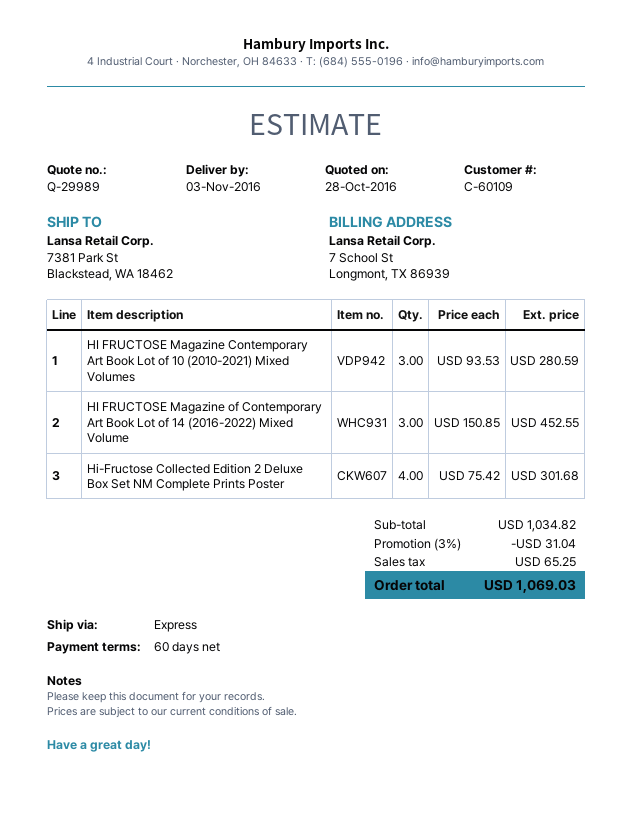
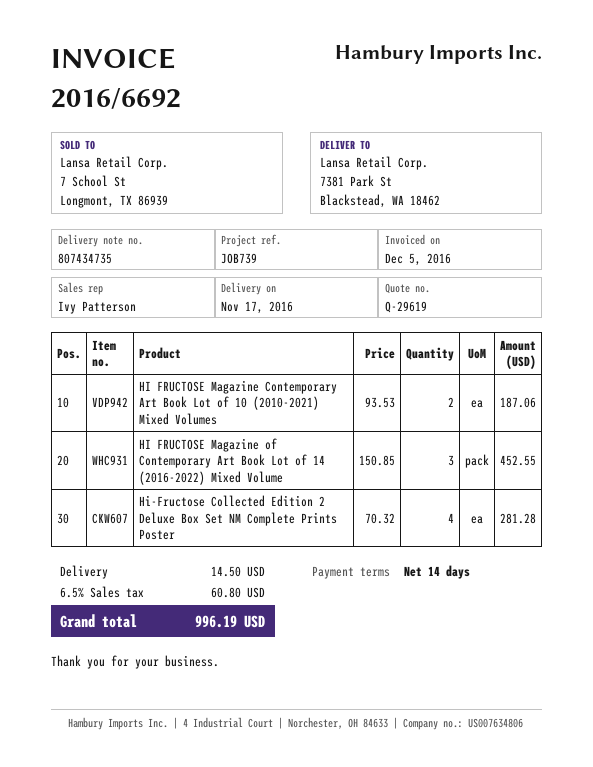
quote number: Q-29989 -> Q-29619
delivery date: 2016-11-03 -> 2016-11-17
payment terms: 60 days -> 14 days
HI FRUCTOSE Magazine Contemporary Art Book Lot of 10 (2010-2021) Mixed Volumes: 3 x 93.53 = 280.59 -> 2 x 93.53 = 187.06
Hi-Fructose Collected Edition 2 Deluxe Box Set NM Complete Prints Poster: 4 x 75.42 = 301.68 -> 4 x 70.32 = 281.28
discount: 3% = 31.04 -> none
shipping: none -> 14.50
tax: 65.25 -> 60.80
total: 1069.03 -> 996.19

